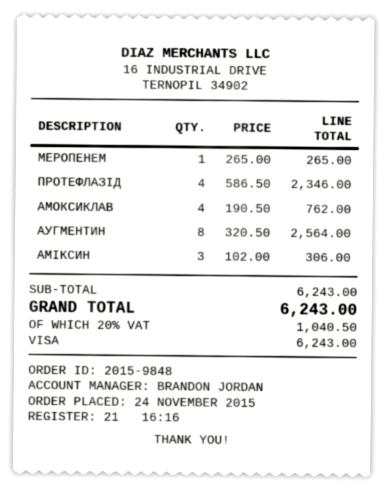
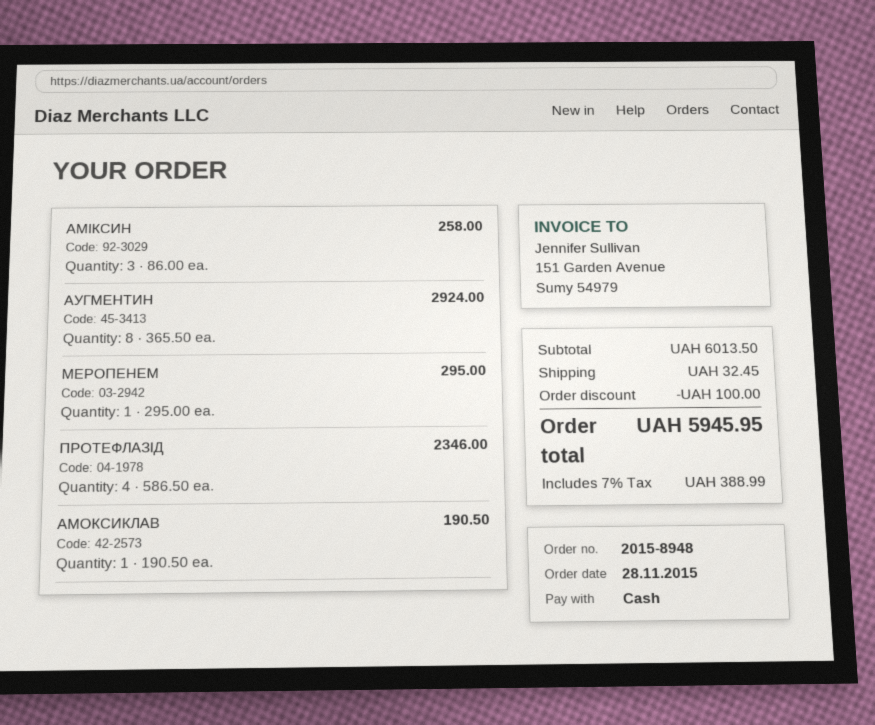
order number: 2015-9848 -> 2015-8948
order date: 2015-11-24 -> 2015-11-28
payment method: Visa -> cash
МЕРОПЕНЕМ: 1 x 265.00 = 265.00 -> 1 x 295.00 = 295.00
АМОКСИКЛАВ: 4 x 190.50 = 762.00 -> 1 x 190.50 = 190.50
АУГМЕНТИН: 8 x 320.50 = 2564.00 -> 8 x 365.50 = 2924.00
АМІКСИН: 3 x 102.00 = 306.00 -> 3 x 86.00 = 258.00
subtotal: 6243.00 -> 6013.50
discount: none -> 100.00
shipping: none -> 32.45
tax: 20% = 1040.50 -> 7% = 388.99
total: 6243.00 -> 5945.95

